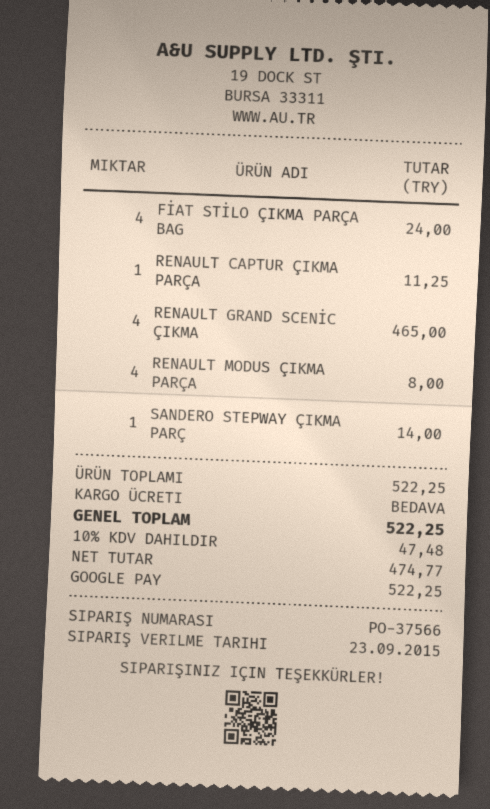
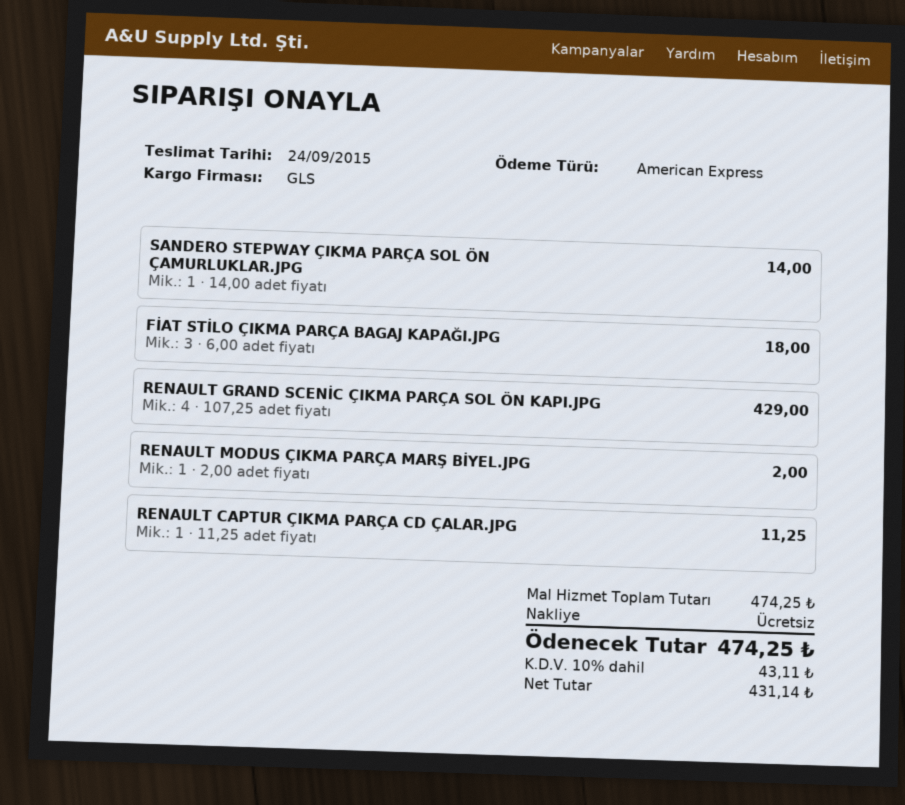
payment method: Google Pay -> American Express
FİAT STİLO ÇIKMA PARÇA BAG: 4 for 24.00 -> 3 for 18.00
RENAULT GRAND SCENİC ÇIKMA: 4 for 465.00 -> 4 for 429.00
RENAULT MODUS ÇIKMA PARÇA: 4 for 8.00 -> 1 for 2.00
subtotal: 522.25 -> 474.25
net: 474.77 -> 431.14
tax: 10% = 47.48 -> 10% = 43.11
total: 522.25 -> 474.25

